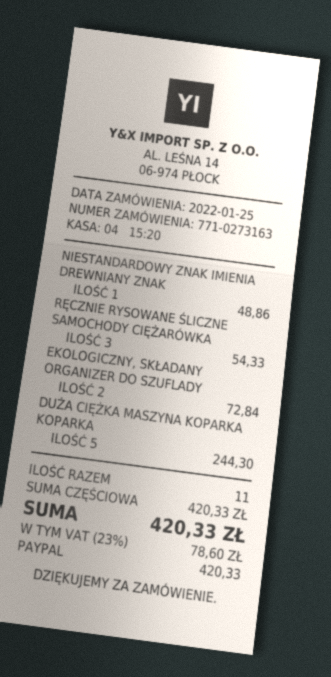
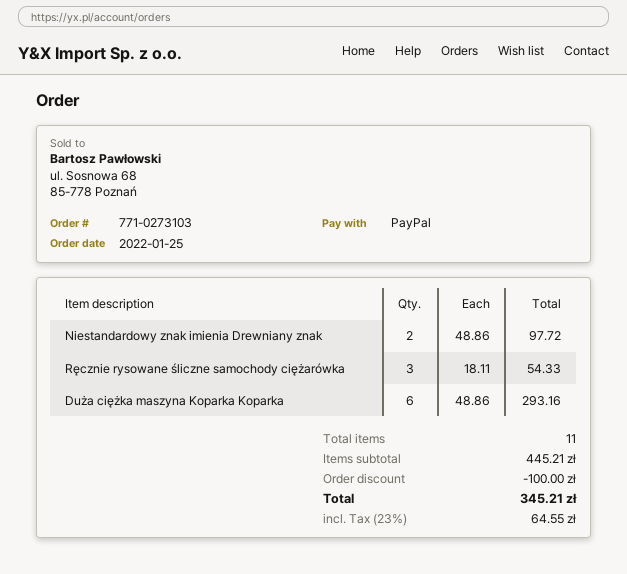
order number: 771-0273163 -> 771-0273103
NIESTANDARDOWY ZNAK IMIENIA DREWNIANY ZNAK: 1 for 48.86 -> 2 for 97.72
EKOLOGICZNY, SKŁADANY ORGANIZER DO SZUFLADY: 2 for 72.84 -> none
DUŻA CIĘŻKA MASZYNA KOPARKA KOPARKA: 5 for 244.30 -> 6 for 293.16
subtotal: 420.33 -> 445.21
discount: none -> 100.00
tax: 23% = 78.60 -> 23% = 64.55
total: 420.33 -> 345.21

